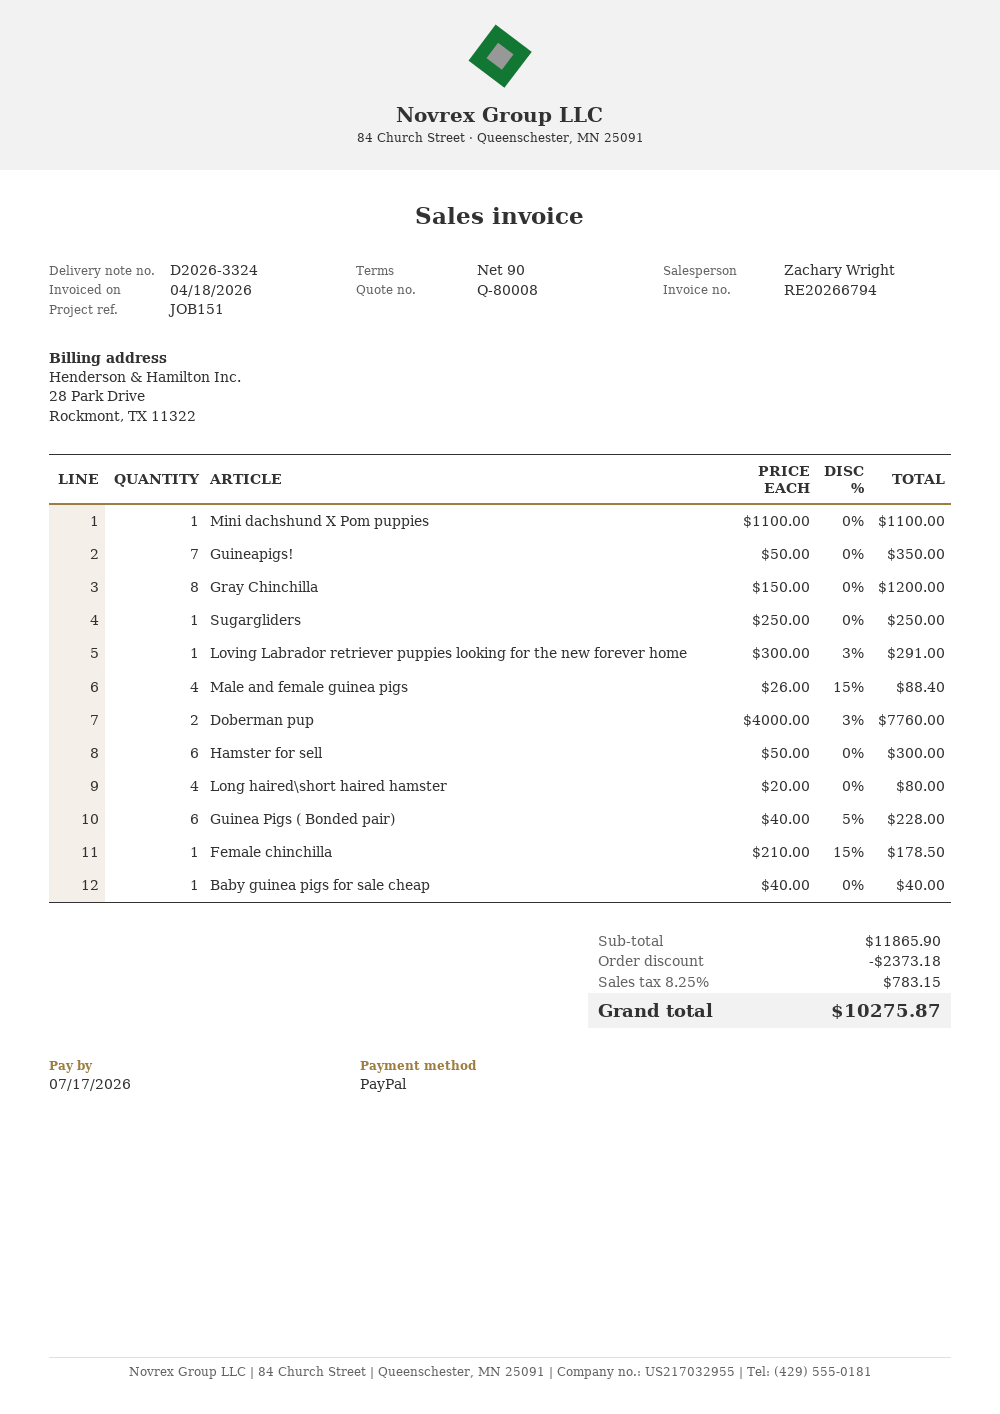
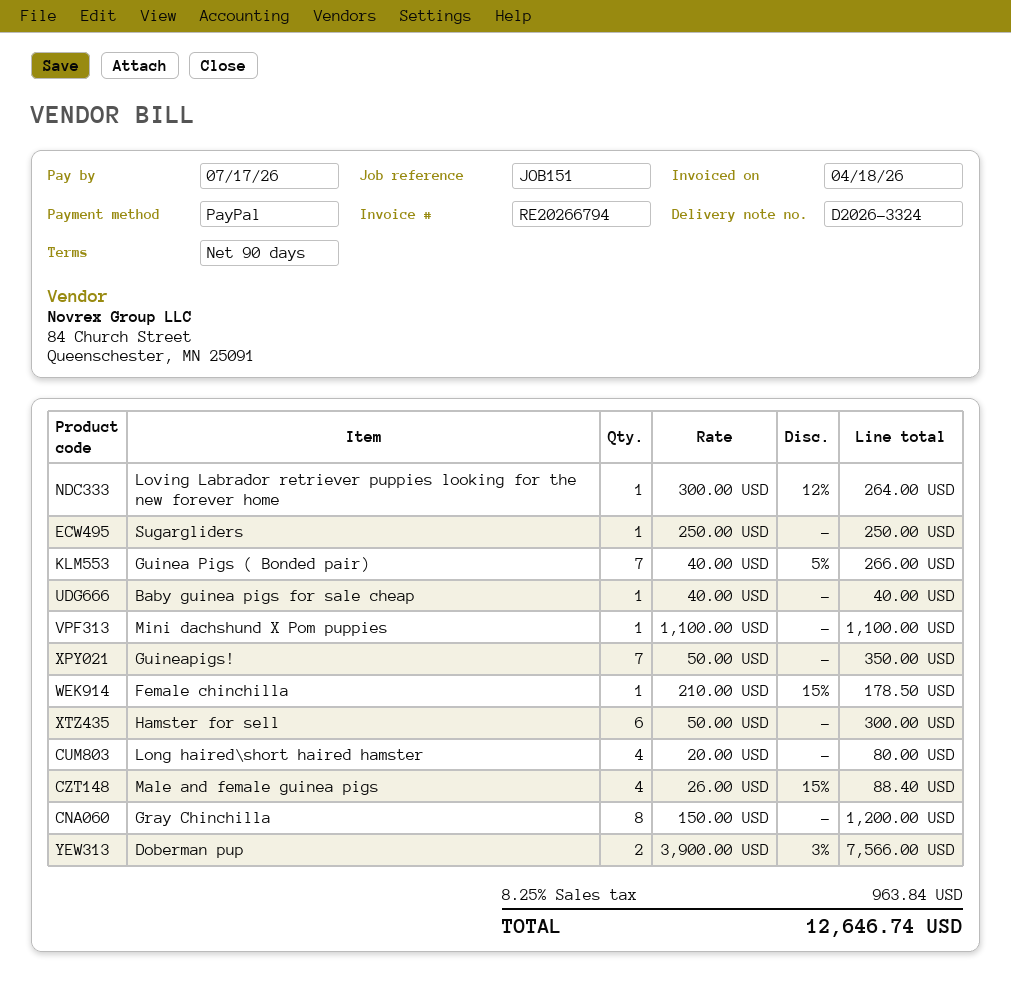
Loving Labrador retriever puppies looking for the new forever home: 1 x 300.00 - 3% = 291.00 -> 1 x 300.00 - 12% = 264.00
Doberman pup: 2 x 4000.00 - 3% = 7760.00 -> 2 x 3900.00 - 3% = 7566.00
Guinea Pigs ( Bonded pair): 6 x 40.00 - 5% = 228.00 -> 7 x 40.00 - 5% = 266.00
discount: 2373.18 -> none
tax: 8.25% = 783.15 -> 8.25% = 963.84
total: 10275.87 -> 12646.74

